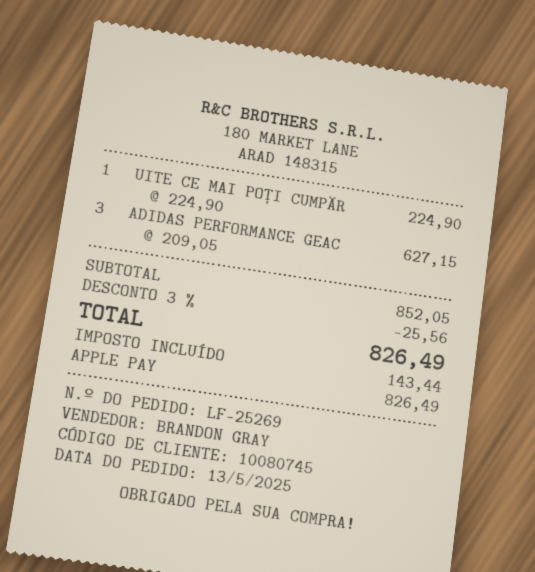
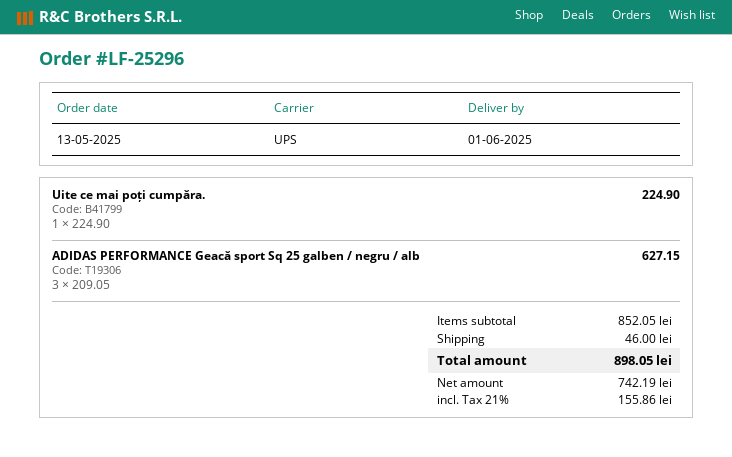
order number: LF-25269 -> LF-25296
discount: 3% = 25.56 -> none
shipping: none -> 46.00
tax: 143.44 -> 155.86
total: 826.49 -> 898.05

